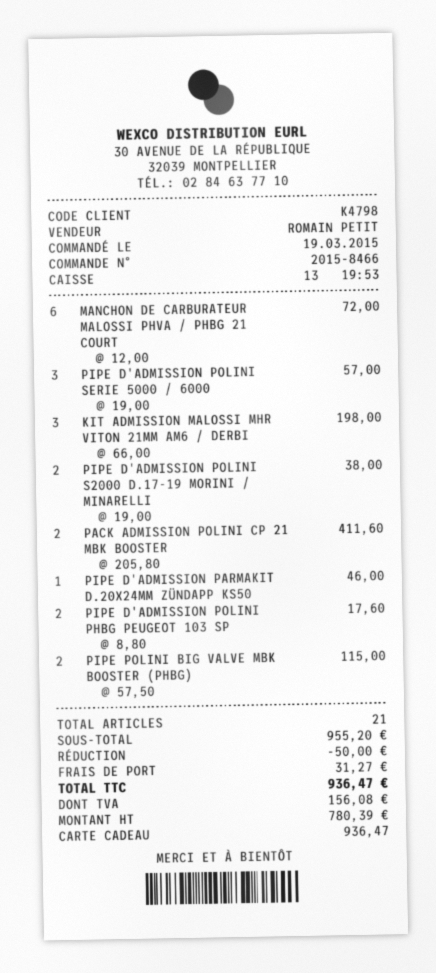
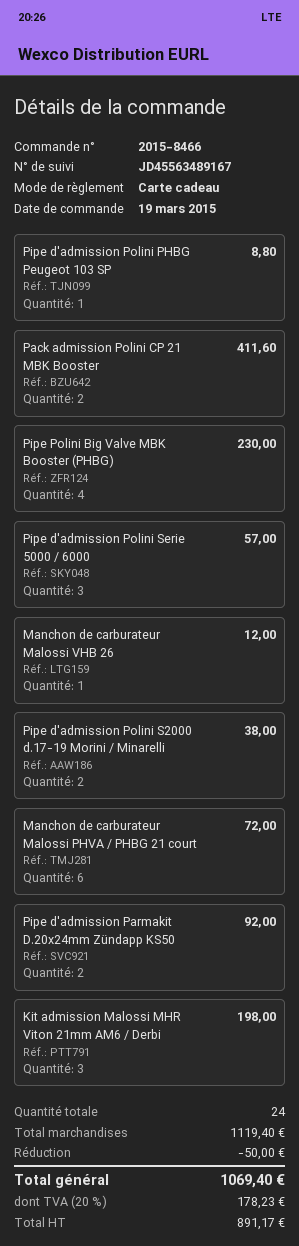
PIPE D'ADMISSION PARMAKIT D.20X24MM ZÜNDAPP KS50: 1 for 46.00 -> 2 for 92.00
PIPE D'ADMISSION POLINI PHBG PEUGEOT 103 SP: 2 for 17.60 -> 1 for 8.80
PIPE POLINI BIG VALVE MBK BOOSTER (PHBG): 2 for 115.00 -> 4 for 230.00
Manchon de carburateur Malossi VHB 26: none -> 1 for 12.00
total quantity: 21 -> 24
subtotal: 955.20 -> 1119.40
shipping: 31.27 -> none
net: 780.39 -> 891.17
tax: 156.08 -> 178.23
total: 936.47 -> 1069.40

